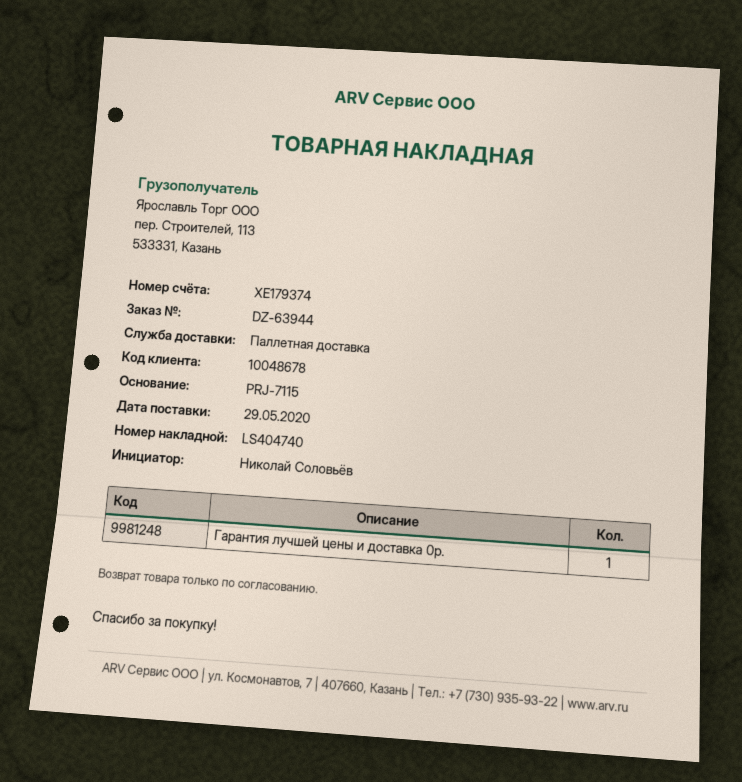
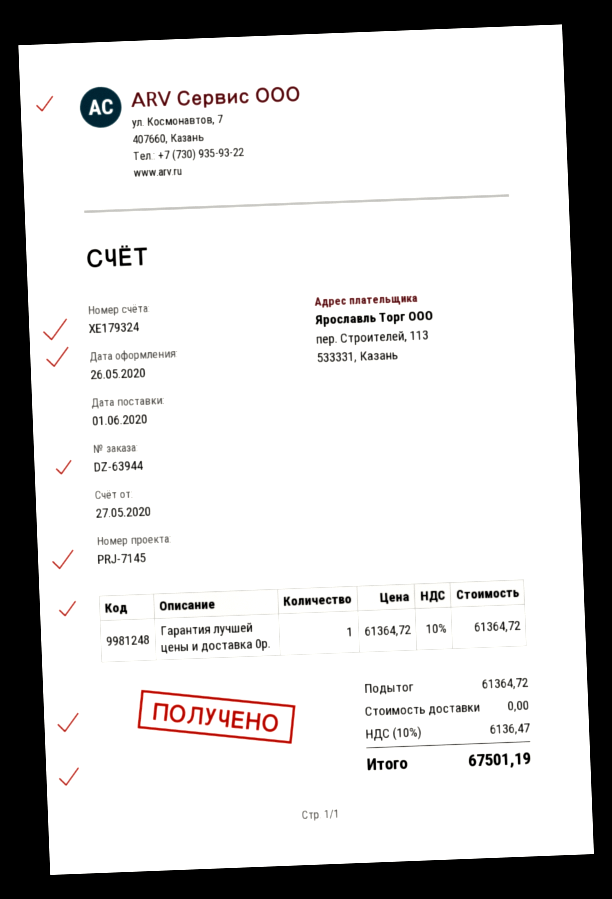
delivery date: 2020-05-29 -> 2020-06-01
invoice number: XE179374 -> XE179324
reference: PRJ-7115 -> PRJ-7145

